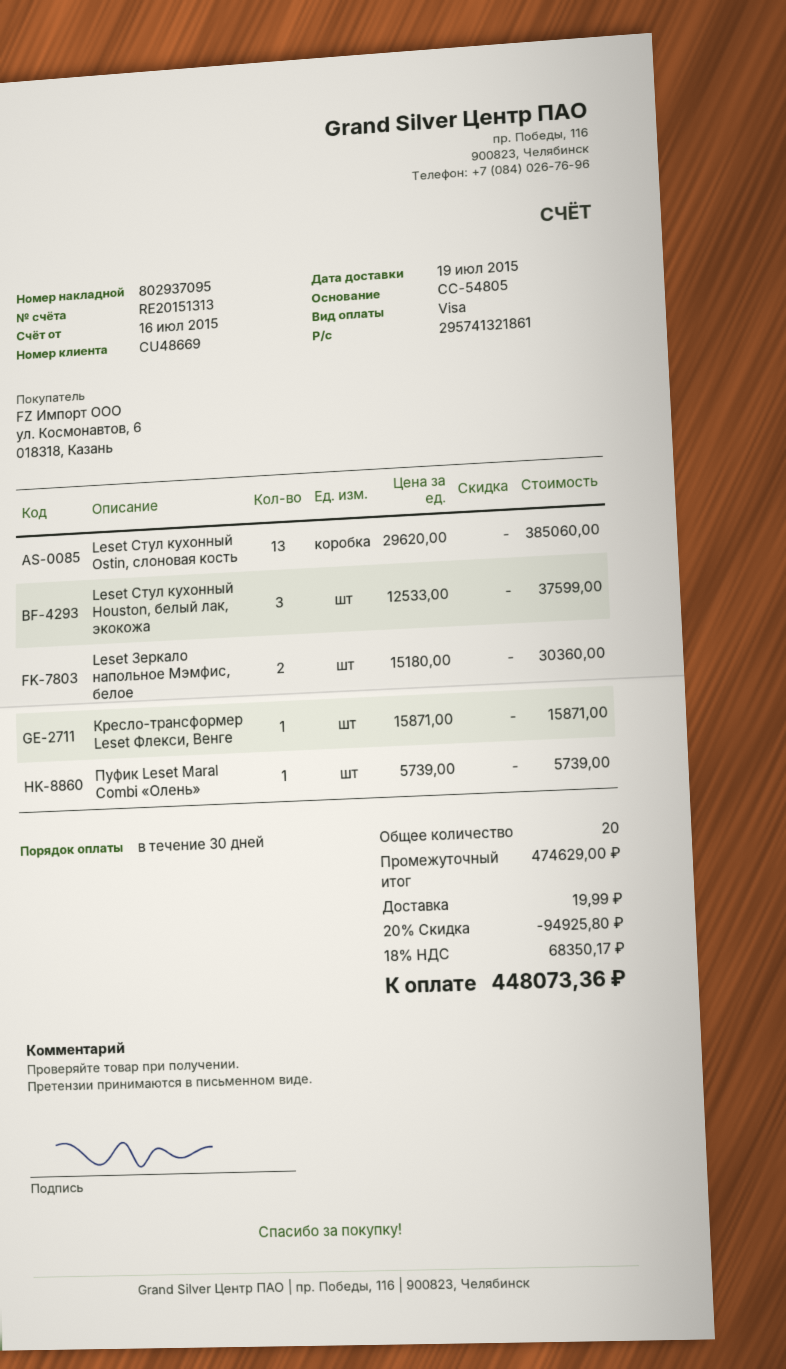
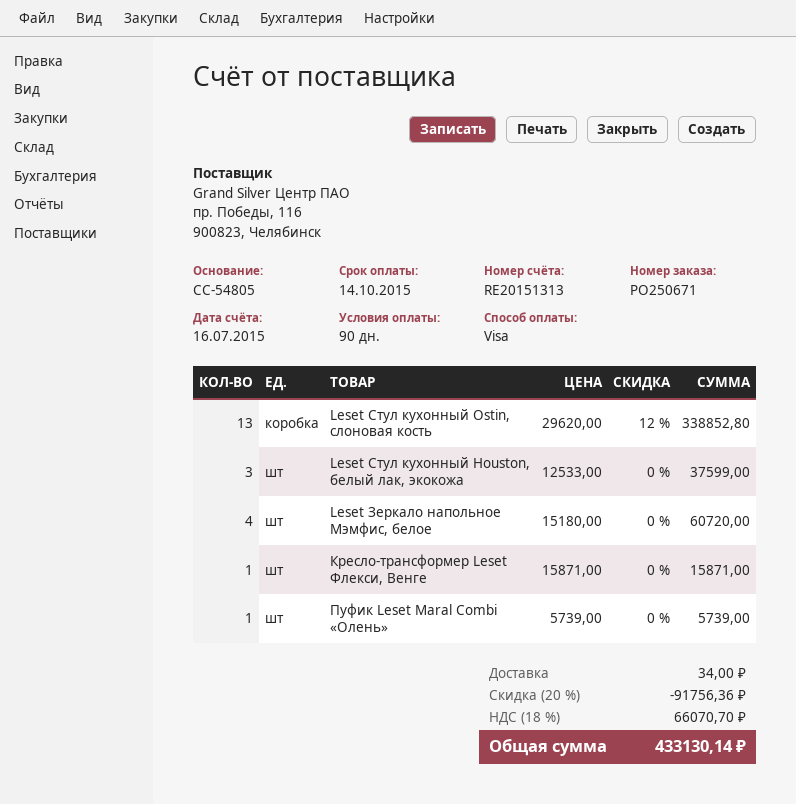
payment terms: 30 days -> 90 days
Leset Стул кухонный Ostin, слоновая кость: 13 x 29620.00 = 385060.00 -> 13 x 29620.00 - 12% = 338852.80
Leset Зеркало напольное Мэмфис, белое: 2 x 15180.00 = 30360.00 -> 4 x 15180.00 = 60720.00
discount: 20% = 94925.80 -> 20% = 91756.36
shipping: 19.99 -> 34.00
tax: 18% = 68350.17 -> 18% = 66070.70
total: 448073.36 -> 433130.14

